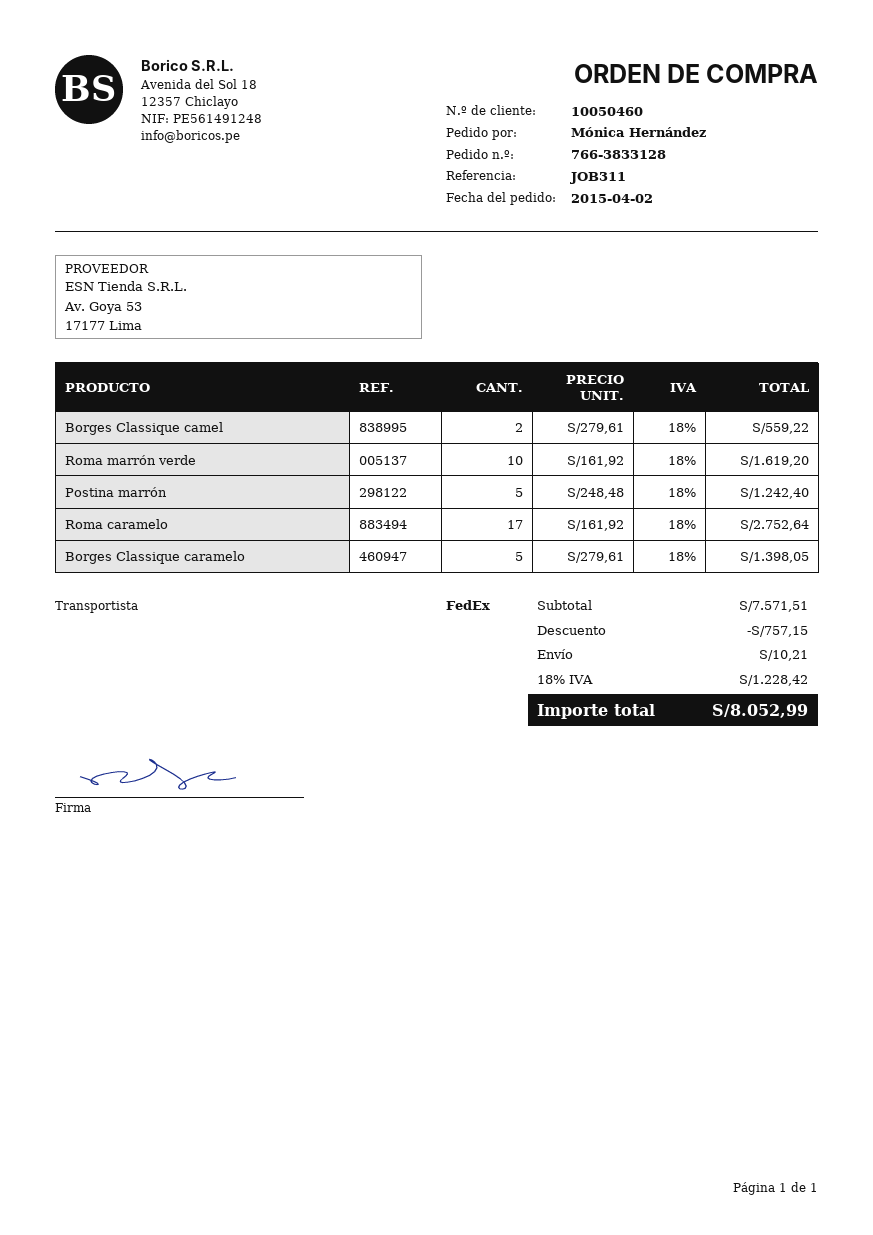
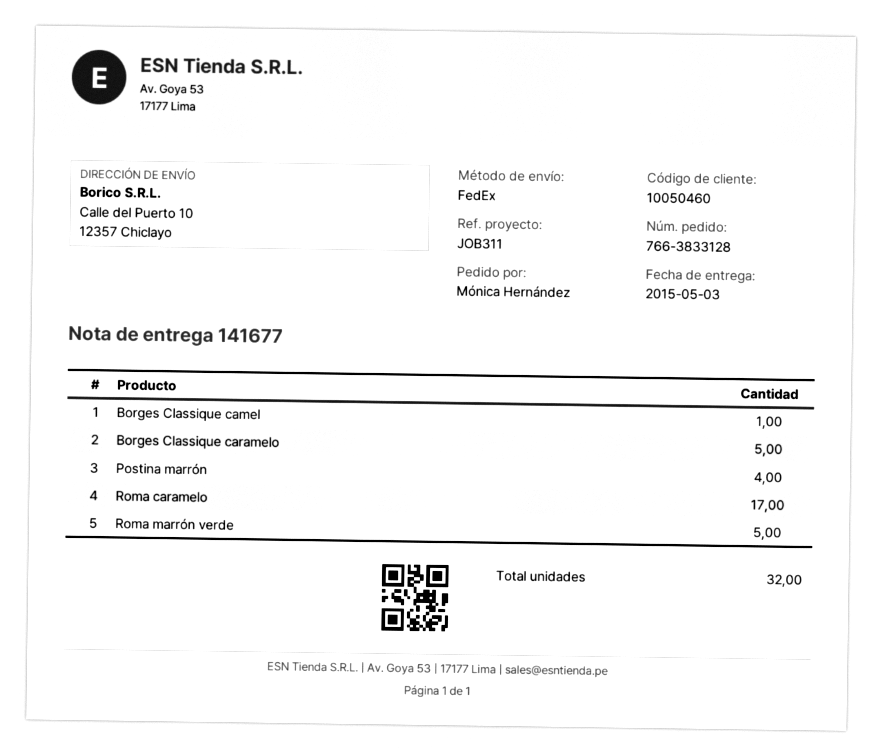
Borges Classique camel: 2 -> 1
Roma marrón verde: 10 -> 5
Postina marrón: 5 -> 4

